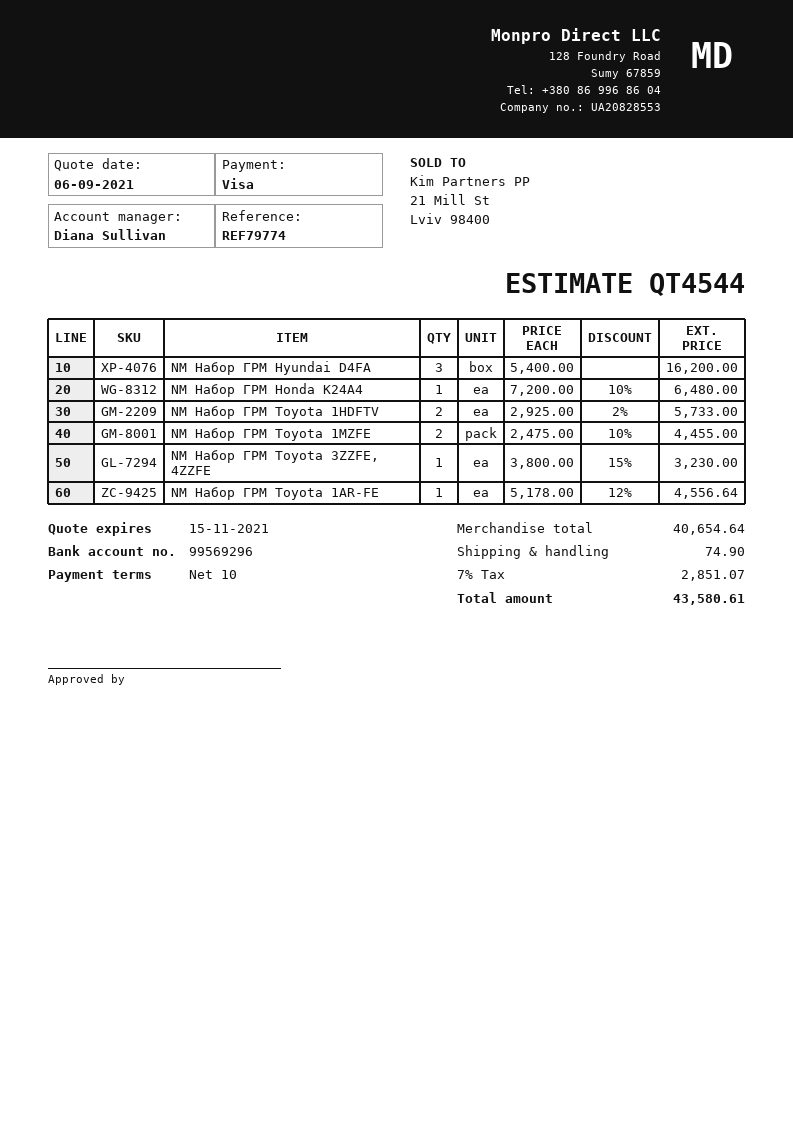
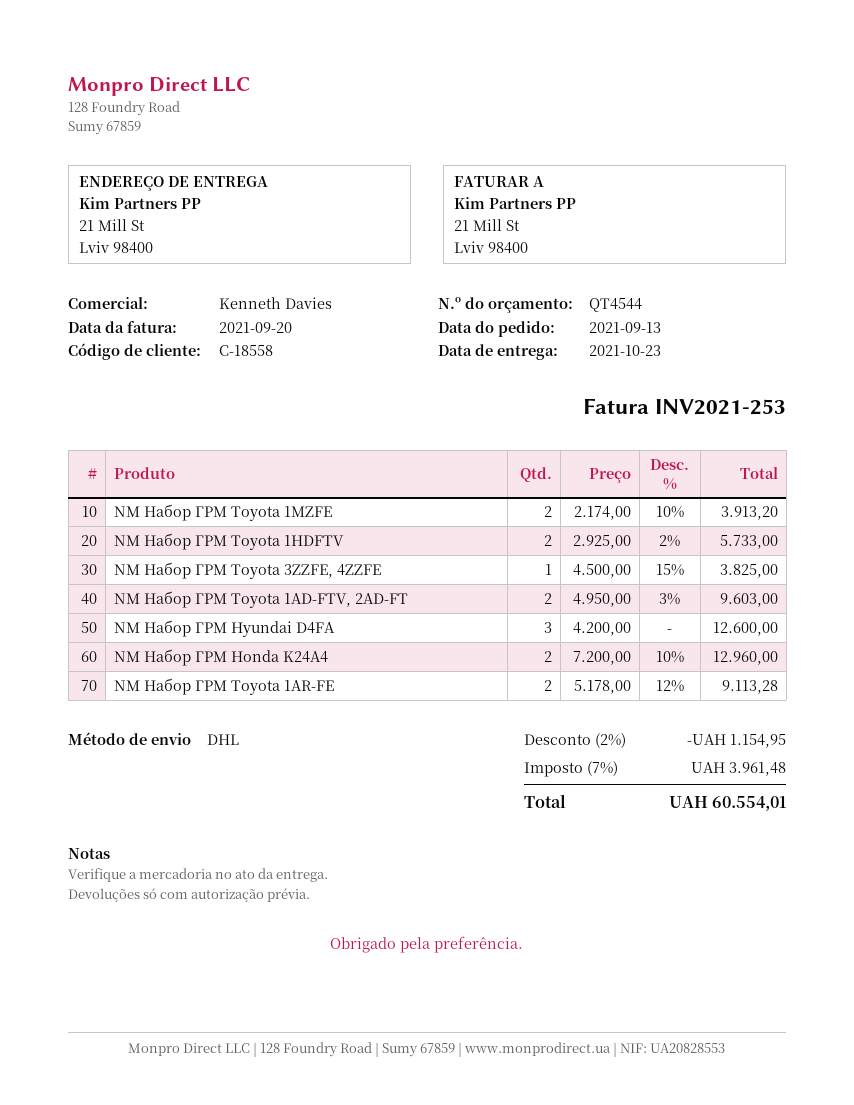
sales rep: Diana Sullivan -> Kenneth Davies
NM Набор ГРМ Hyundai D4FA: 3 x 5400.00 = 16200.00 -> 3 x 4200.00 = 12600.00
NM Набор ГРМ Honda K24A4: 1 x 7200.00 - 10% = 6480.00 -> 2 x 7200.00 - 10% = 12960.00
NM Набор ГРМ Toyota 1MZFE: 2 x 2475.00 - 10% = 4455.00 -> 2 x 2174.00 - 10% = 3913.20
NM Набор ГРМ Toyota 3ZZFE, 4ZZFE: 1 x 3800.00 - 15% = 3230.00 -> 1 x 4500.00 - 15% = 3825.00
NM Набор ГРМ Toyota 1AR-FE: 1 x 5178.00 - 12% = 4556.64 -> 2 x 5178.00 - 12% = 9113.28
NM Набор ГРМ Toyota 1AD-FTV, 2AD-FT: none -> 2 x 4950.00 - 3% = 9603.00
discount: none -> 2% = 1154.95
shipping: 74.90 -> none
tax: 7% = 2851.07 -> 7% = 3961.48
total: 43580.61 -> 60554.01

